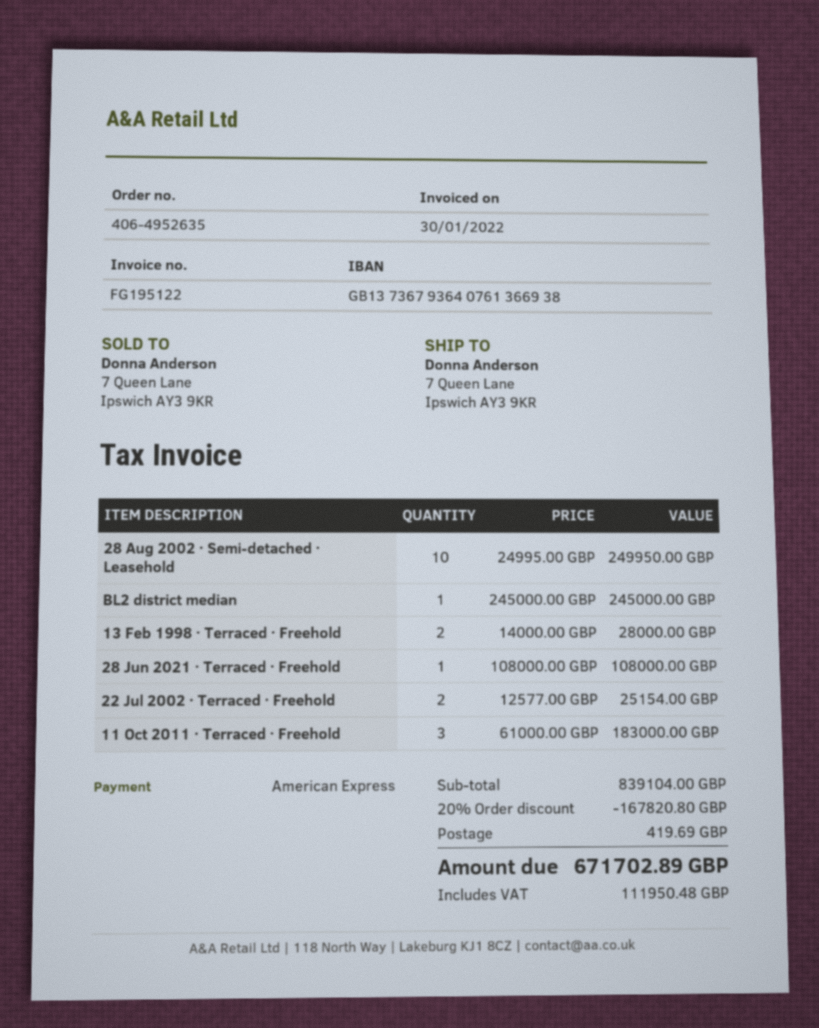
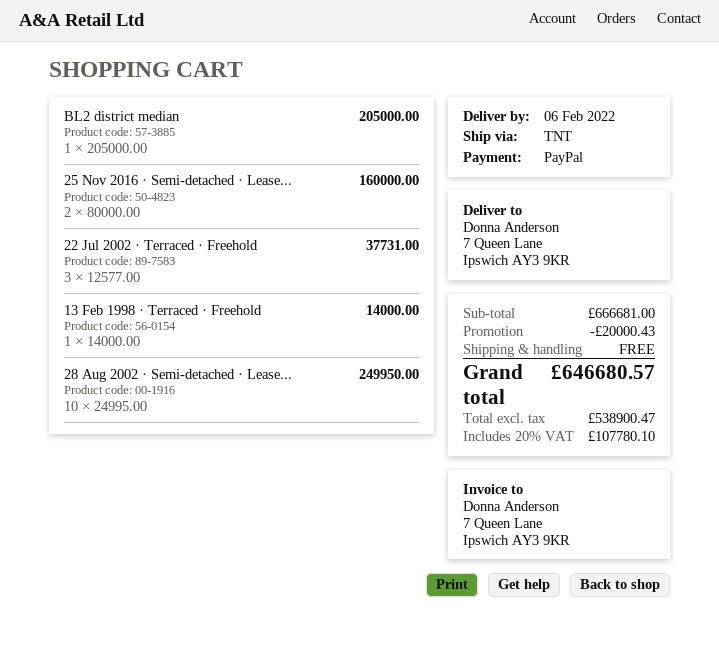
payment method: American Express -> PayPal
BL2 district median: 1 x 245000.00 = 245000.00 -> 1 x 205000.00 = 205000.00
13 Feb 1998 · Terraced · Freehold: 2 x 14000.00 = 28000.00 -> 1 x 14000.00 = 14000.00
28 Jun 2021 · Terraced · Freehold: 1 x 108000.00 = 108000.00 -> none
22 Jul 2002 · Terraced · Freehold: 2 x 12577.00 = 25154.00 -> 3 x 12577.00 = 37731.00
11 Oct 2011 · Terraced · Freehold: 3 x 61000.00 = 183000.00 -> none
25 Nov 2016 · Semi-detached · Lease...: none -> 2 x 80000.00 = 160000.00
subtotal: 839104.00 -> 666681.00
discount: 167820.80 -> 20000.43
shipping: 419.69 -> 0.00
tax: 111950.48 -> 107780.10
total: 671702.89 -> 646680.57

